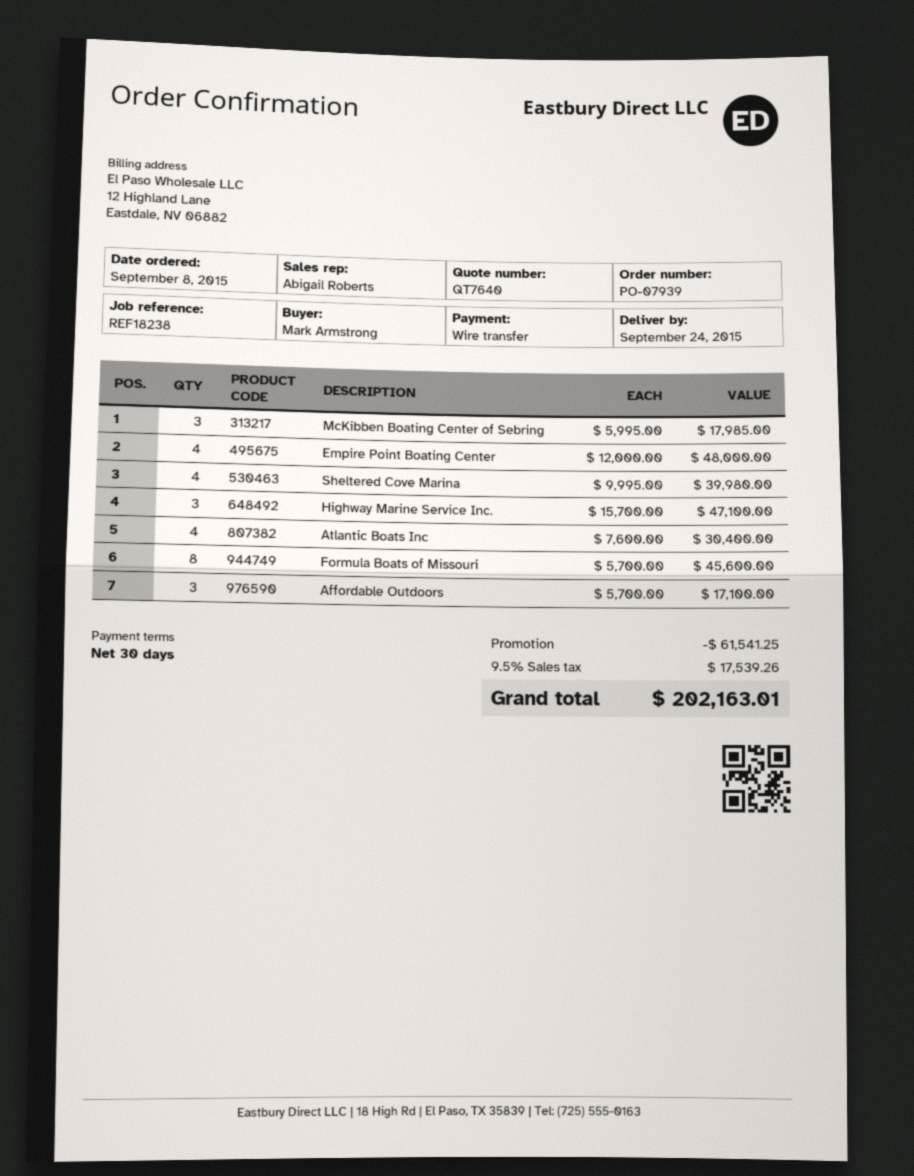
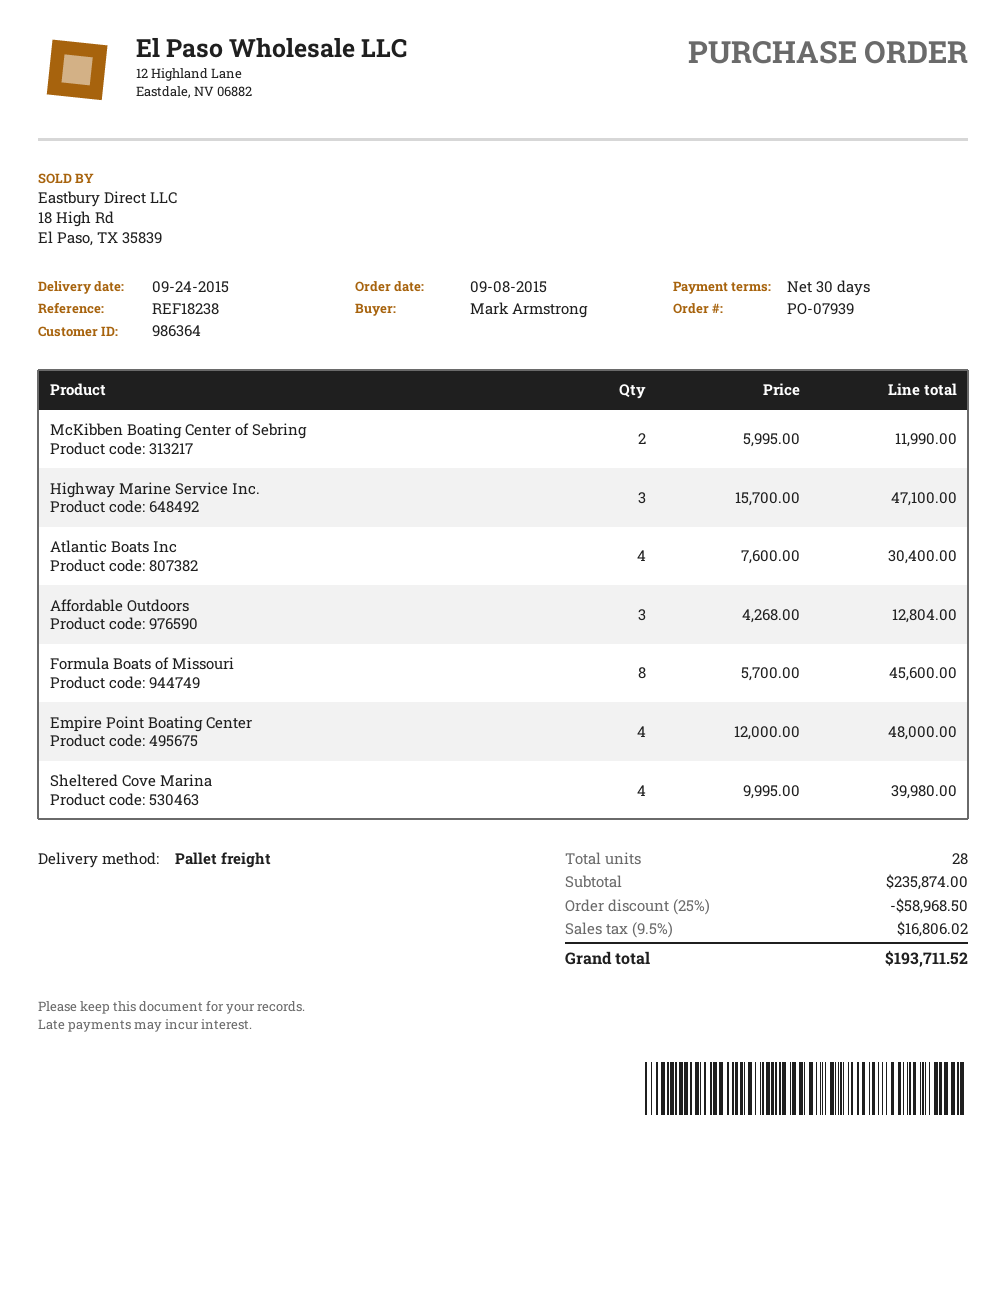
McKibben Boating Center of Sebring: 3 x 5995.00 = 17985.00 -> 2 x 5995.00 = 11990.00
Affordable Outdoors: 3 x 5700.00 = 17100.00 -> 3 x 4268.00 = 12804.00
discount: 61541.25 -> 58968.50
tax: 9.5% = 17539.26 -> 9.5% = 16806.02
total: 202163.01 -> 193711.52

